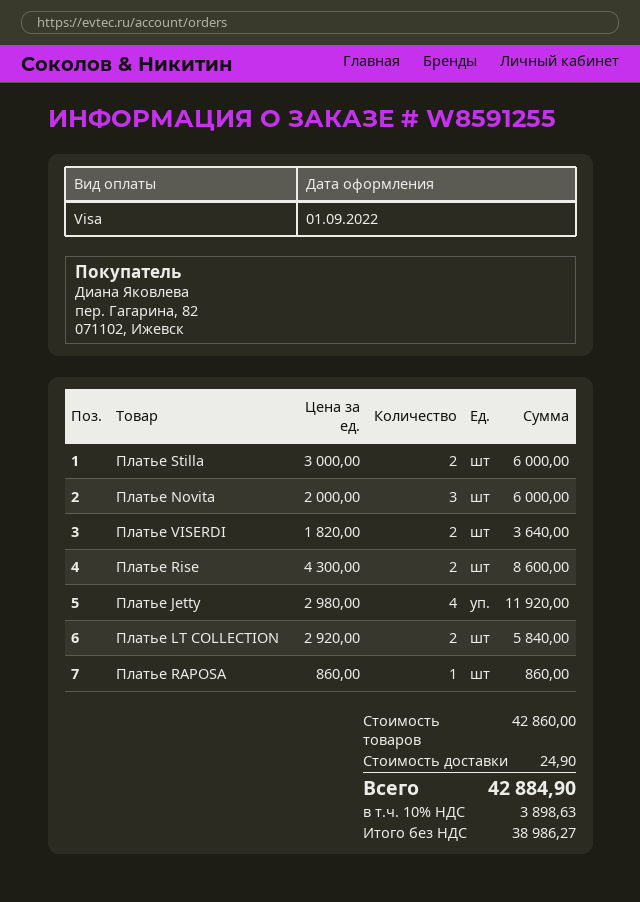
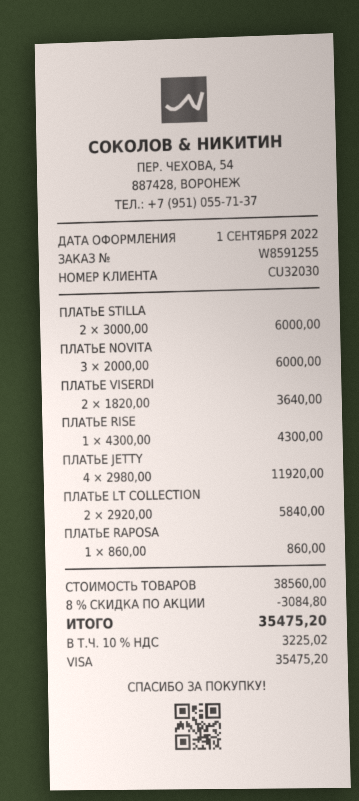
Платье Rise: 2 x 4300.00 = 8600.00 -> 1 x 4300.00 = 4300.00
subtotal: 42860.00 -> 38560.00
discount: none -> 8% = 3084.80
shipping: 24.90 -> none
tax: 10% = 3898.63 -> 10% = 3225.02
total: 42884.90 -> 35475.20

